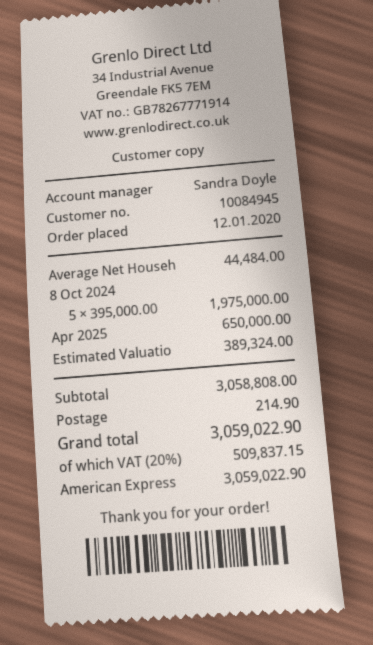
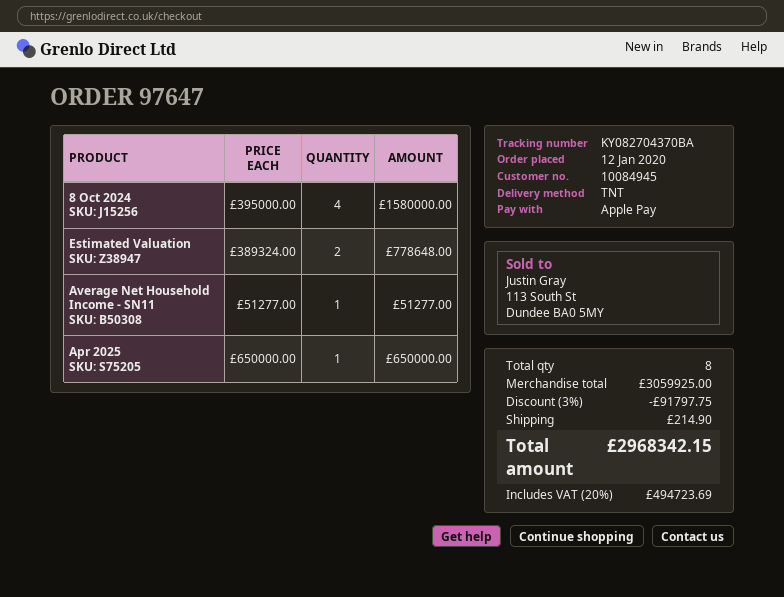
payment method: American Express -> Apple Pay
Average Net Househ: 1 x 44484.00 = 44484.00 -> 1 x 51277.00 = 51277.00
8 Oct 2024: 5 x 395000.00 = 1975000.00 -> 4 x 395000.00 = 1580000.00
Estimated Valuatio: 1 x 389324.00 = 389324.00 -> 2 x 389324.00 = 778648.00
subtotal: 3058808.00 -> 3059925.00
discount: none -> 3% = 91797.75
tax: 20% = 509837.15 -> 20% = 494723.69
total: 3059022.90 -> 2968342.15

